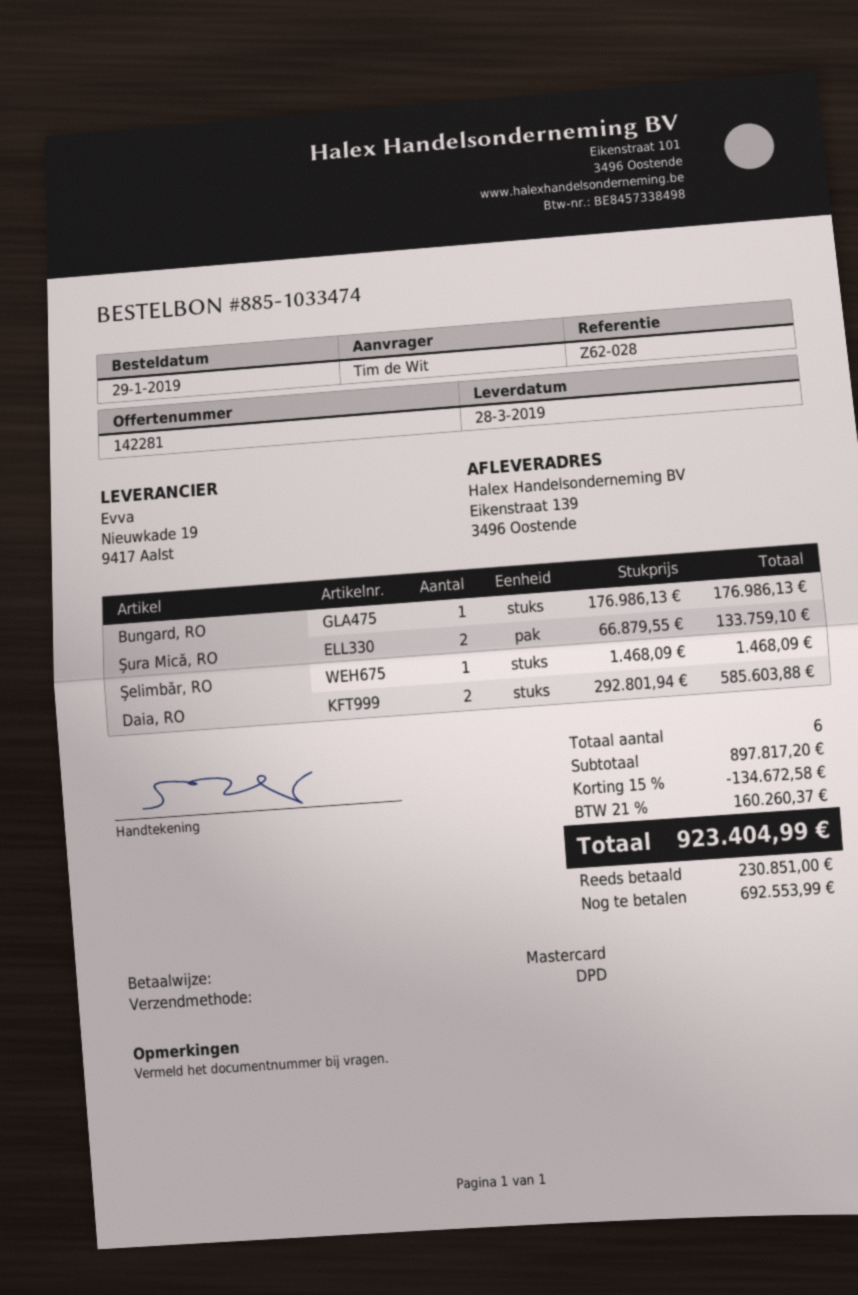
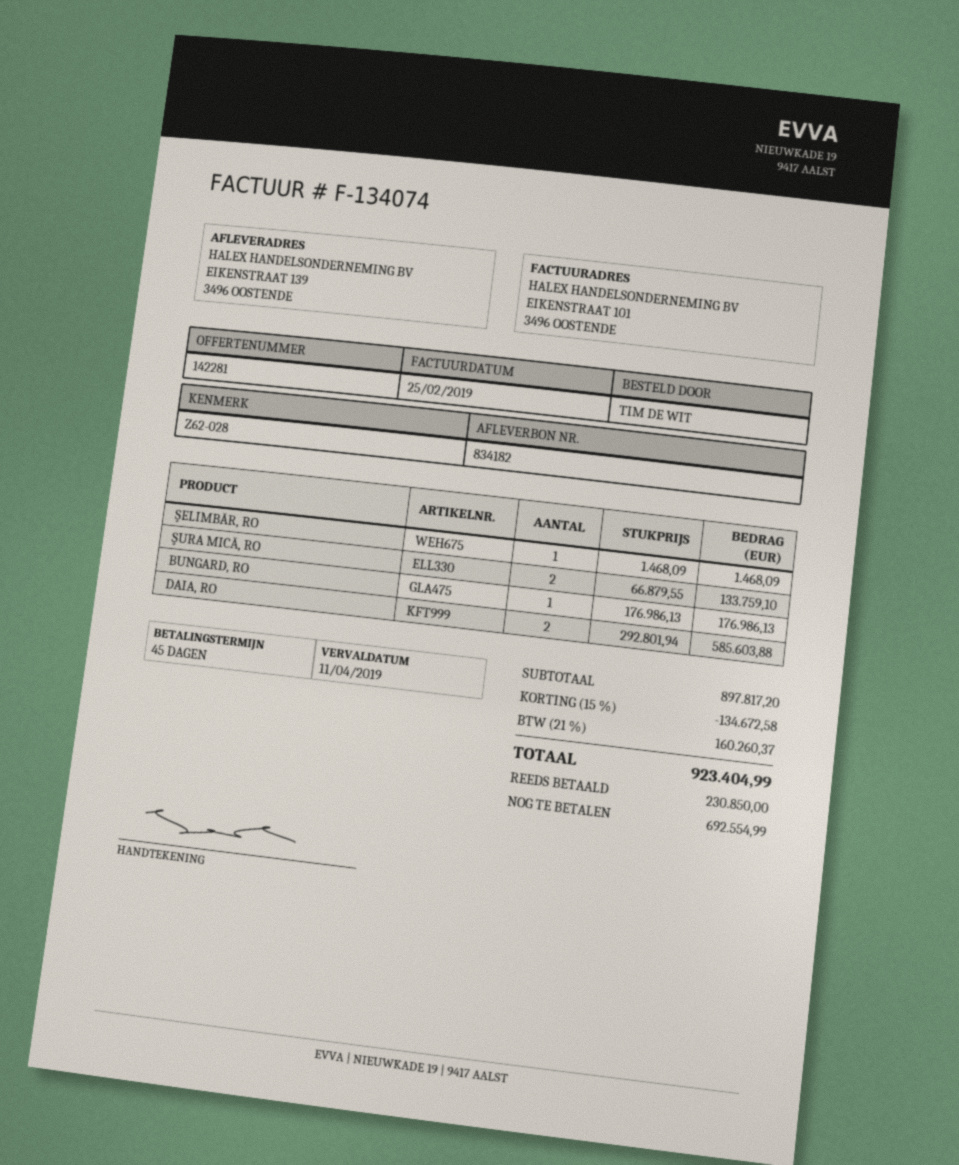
deposit: 230851.00 -> 230850.00
balance: 692553.99 -> 692554.99

